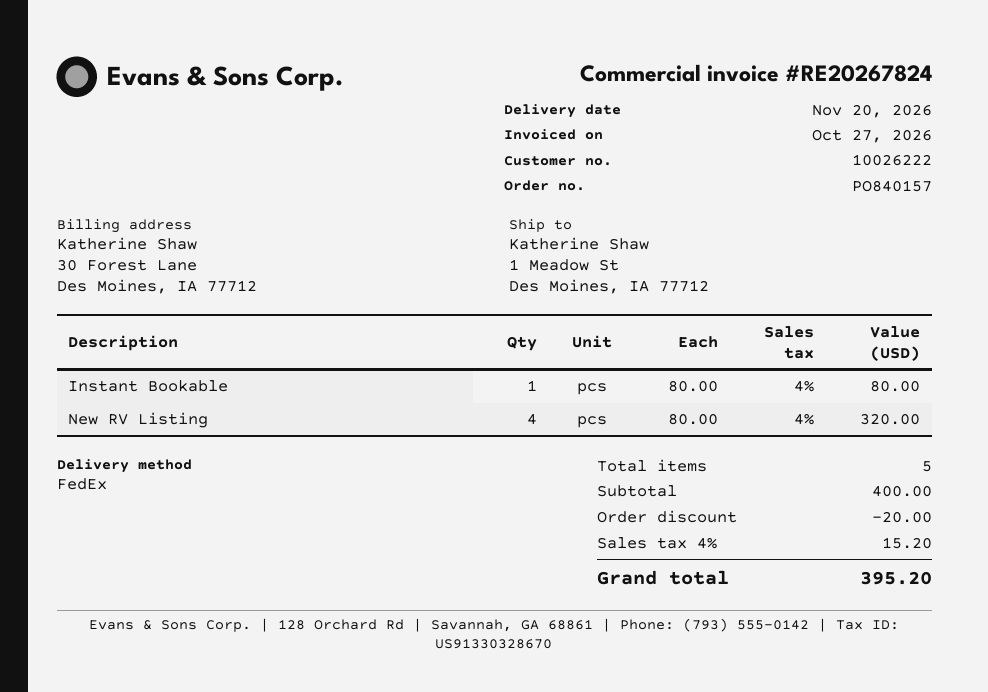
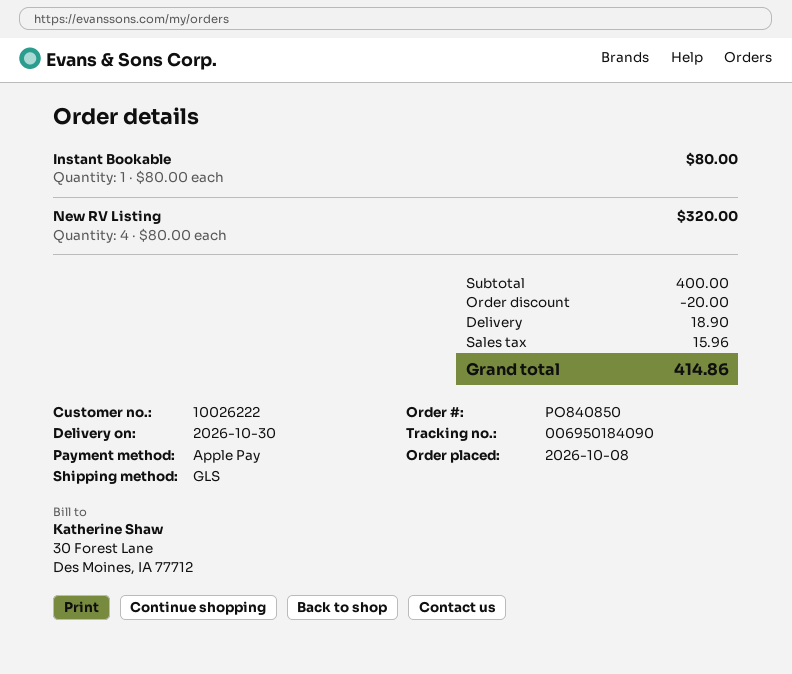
order number: PO840157 -> PO840850
delivery date: 2026-11-20 -> 2026-10-30
shipping method: FedEx -> GLS
shipping: none -> 18.90
tax: 15.20 -> 15.96
total: 395.20 -> 414.86

